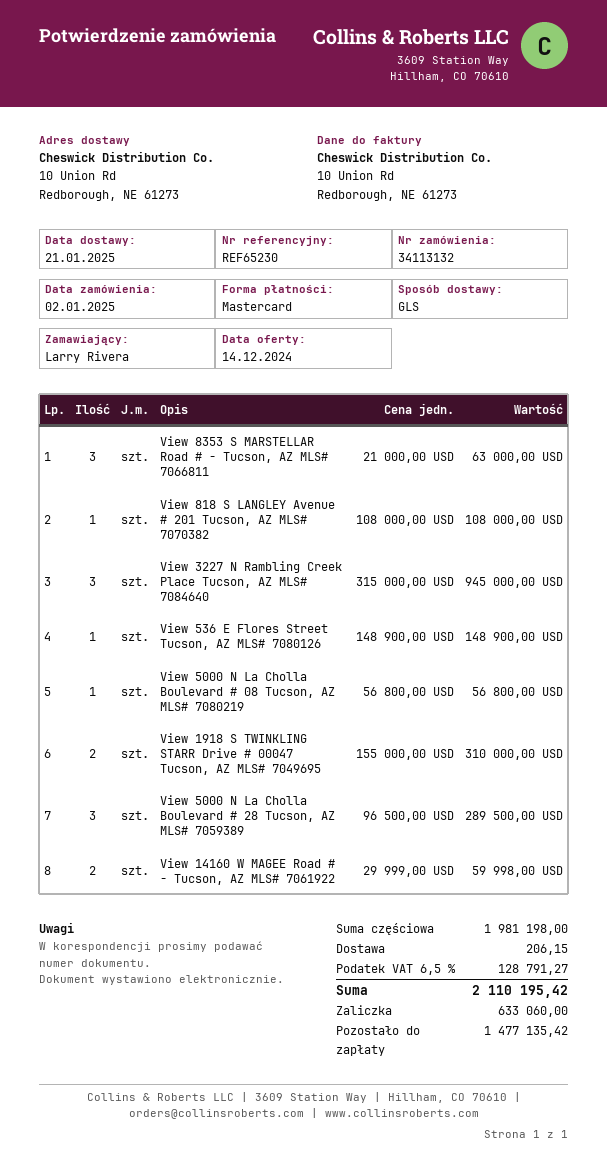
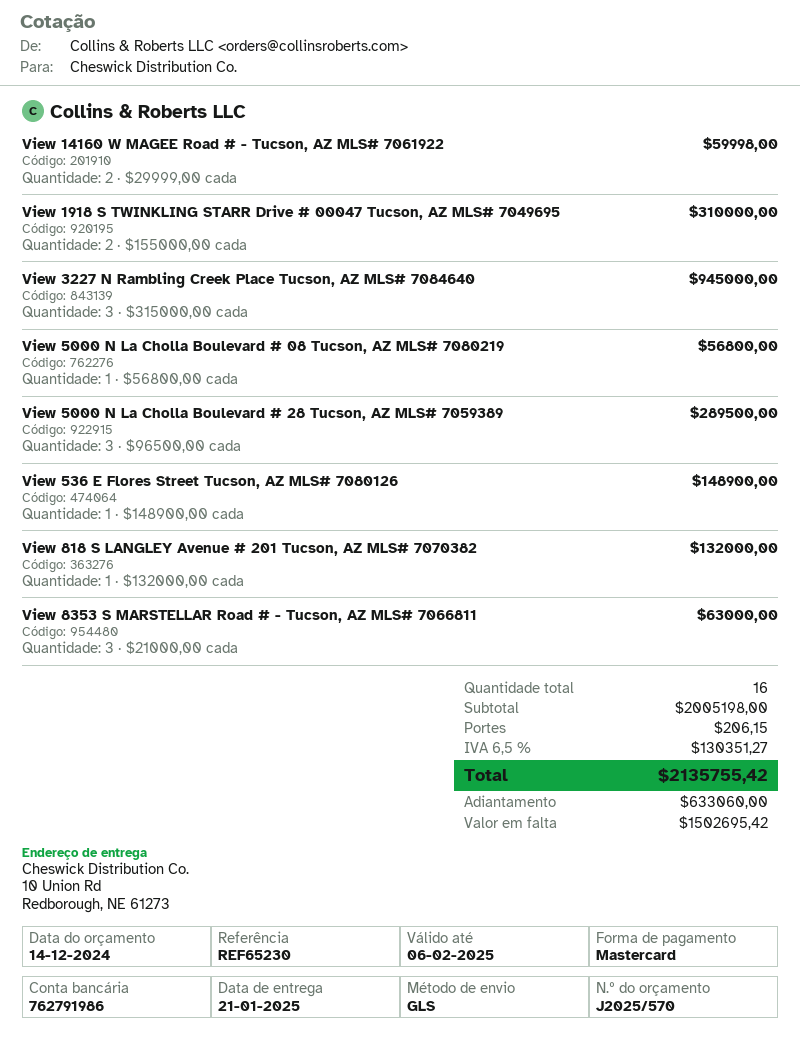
View 818 S LANGLEY Avenue # 201 Tucson, AZ MLS# 7070382: 1 x 108000.00 = 108000.00 -> 1 x 132000.00 = 132000.00
subtotal: 1981198.00 -> 2005198.00
tax: 6.5% = 128791.27 -> 6.5% = 130351.27
total: 2110195.42 -> 2135755.42
balance: 1477135.42 -> 1502695.42

